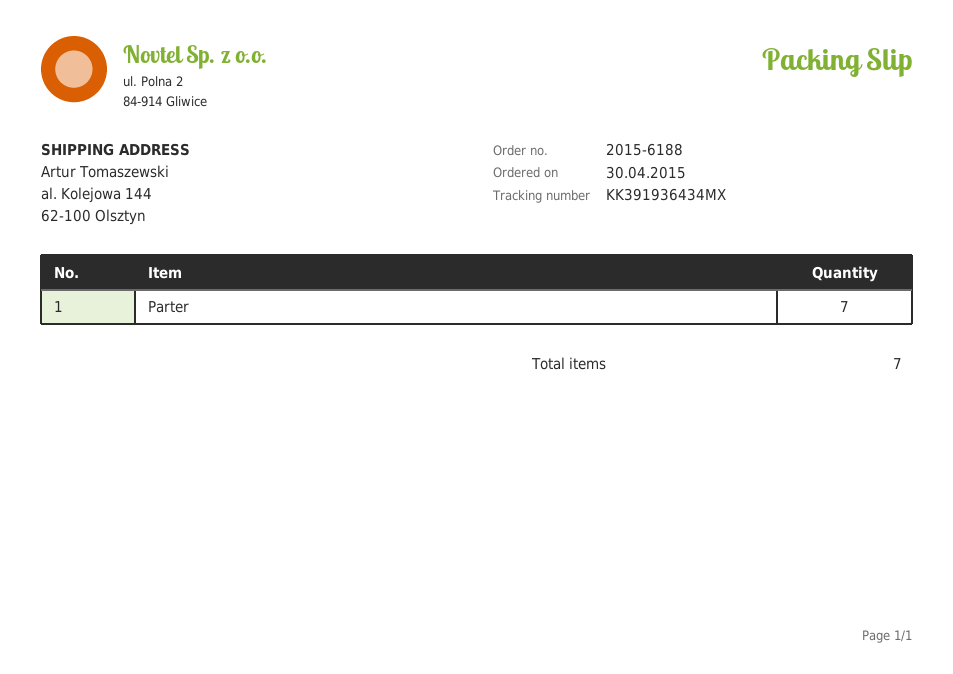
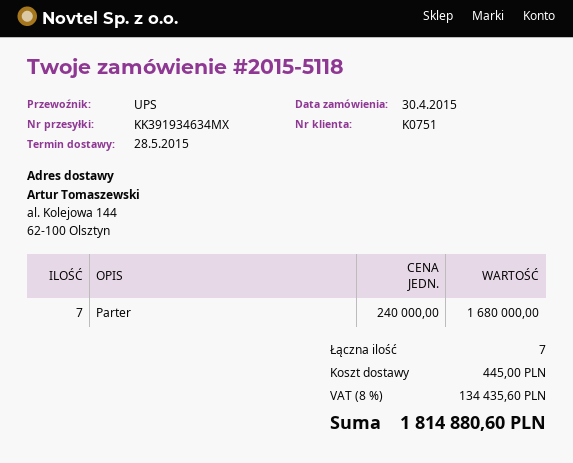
order number: 2015-6188 -> 2015-5118
tracking number: KK391936434MX -> KK391934634MX

